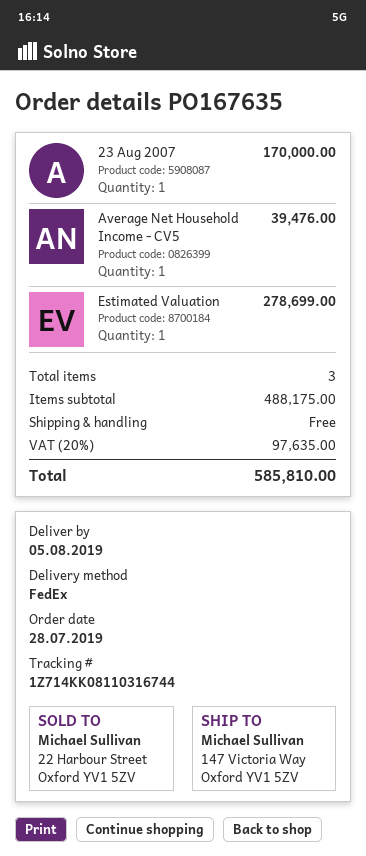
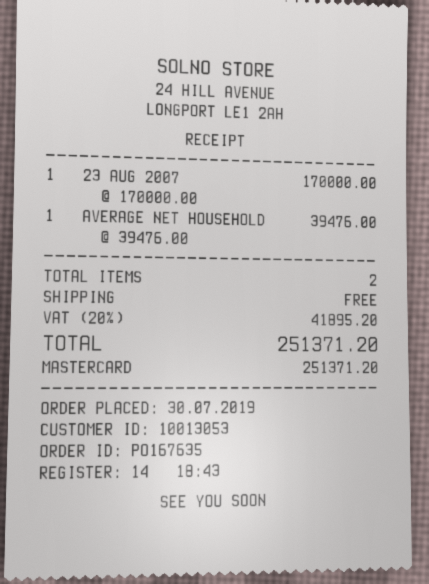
order date: 2019-07-28 -> 2019-07-30
Estimated Valuation: 1 for 278699.00 -> none
total quantity: 3 -> 2
tax: 20% = 97635.00 -> 20% = 41895.20
total: 585810.00 -> 251371.20

